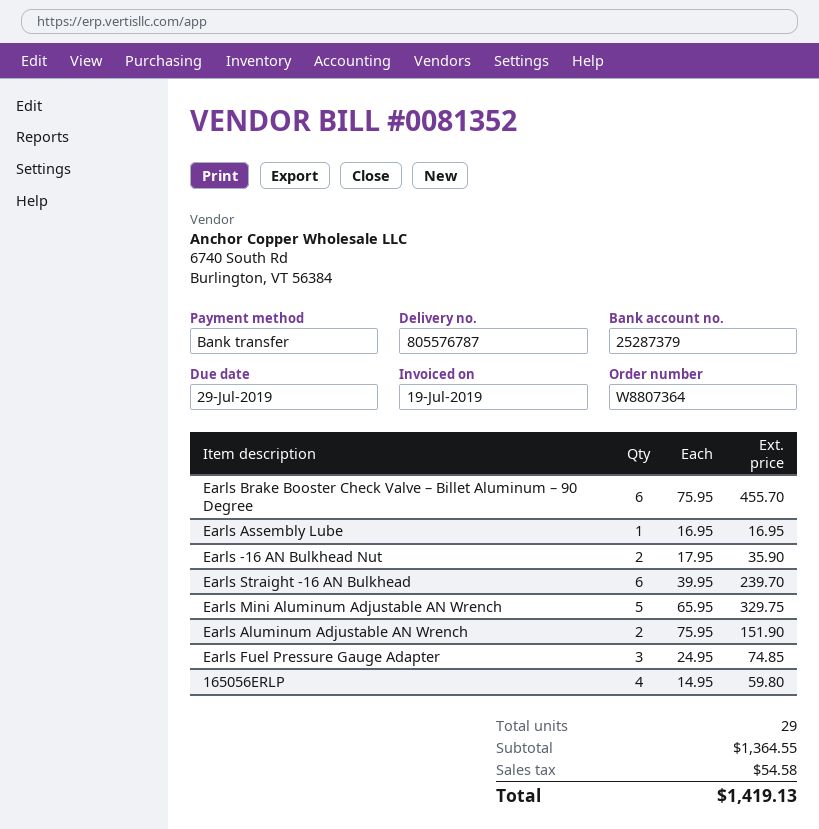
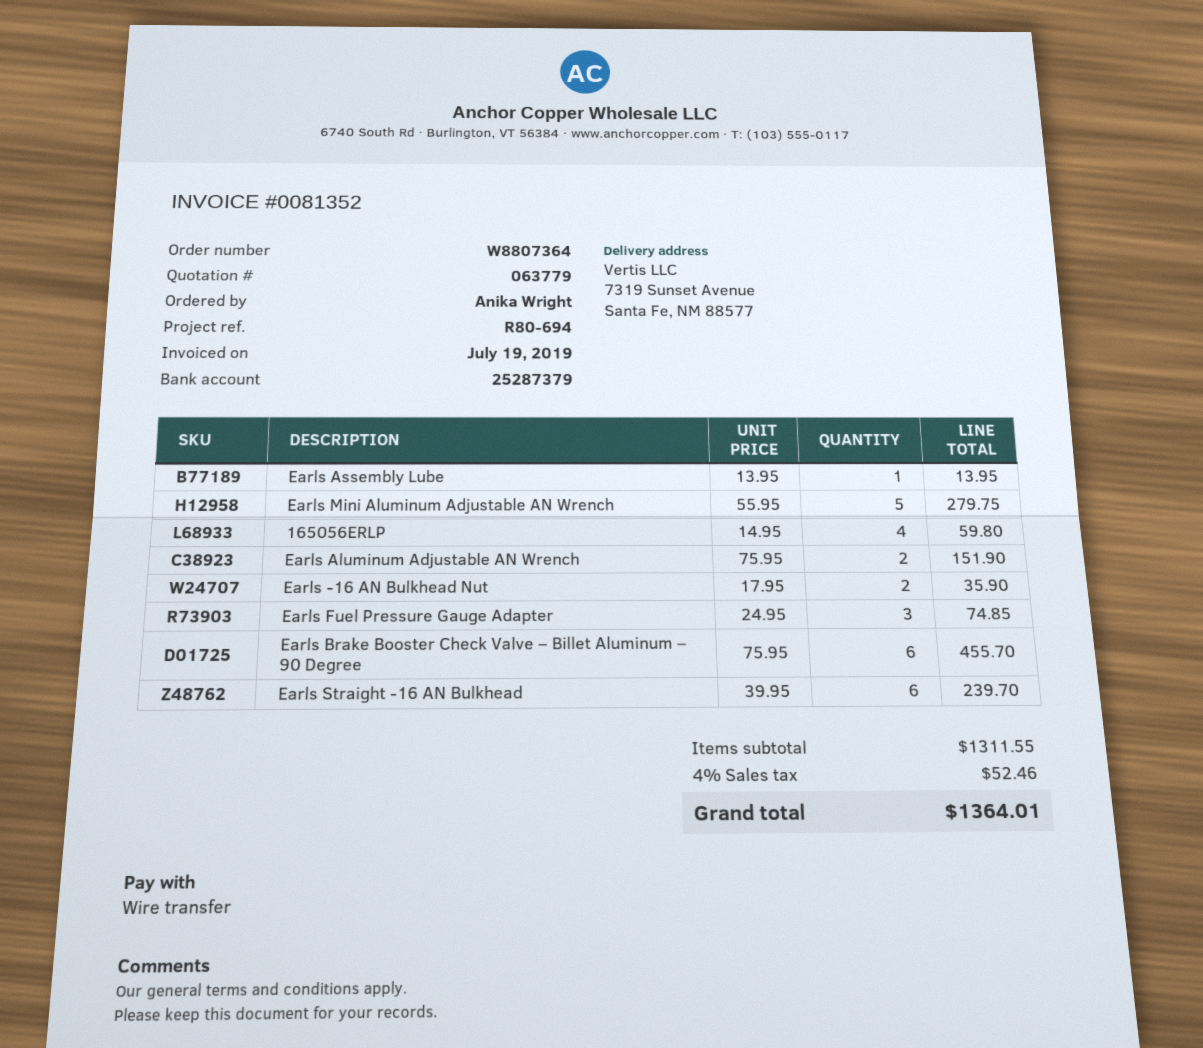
Earls Assembly Lube: 1 x 16.95 = 16.95 -> 1 x 13.95 = 13.95
Earls Mini Aluminum Adjustable AN Wrench: 5 x 65.95 = 329.75 -> 5 x 55.95 = 279.75
subtotal: 1364.55 -> 1311.55
tax: 54.58 -> 52.46
total: 1419.13 -> 1364.01

